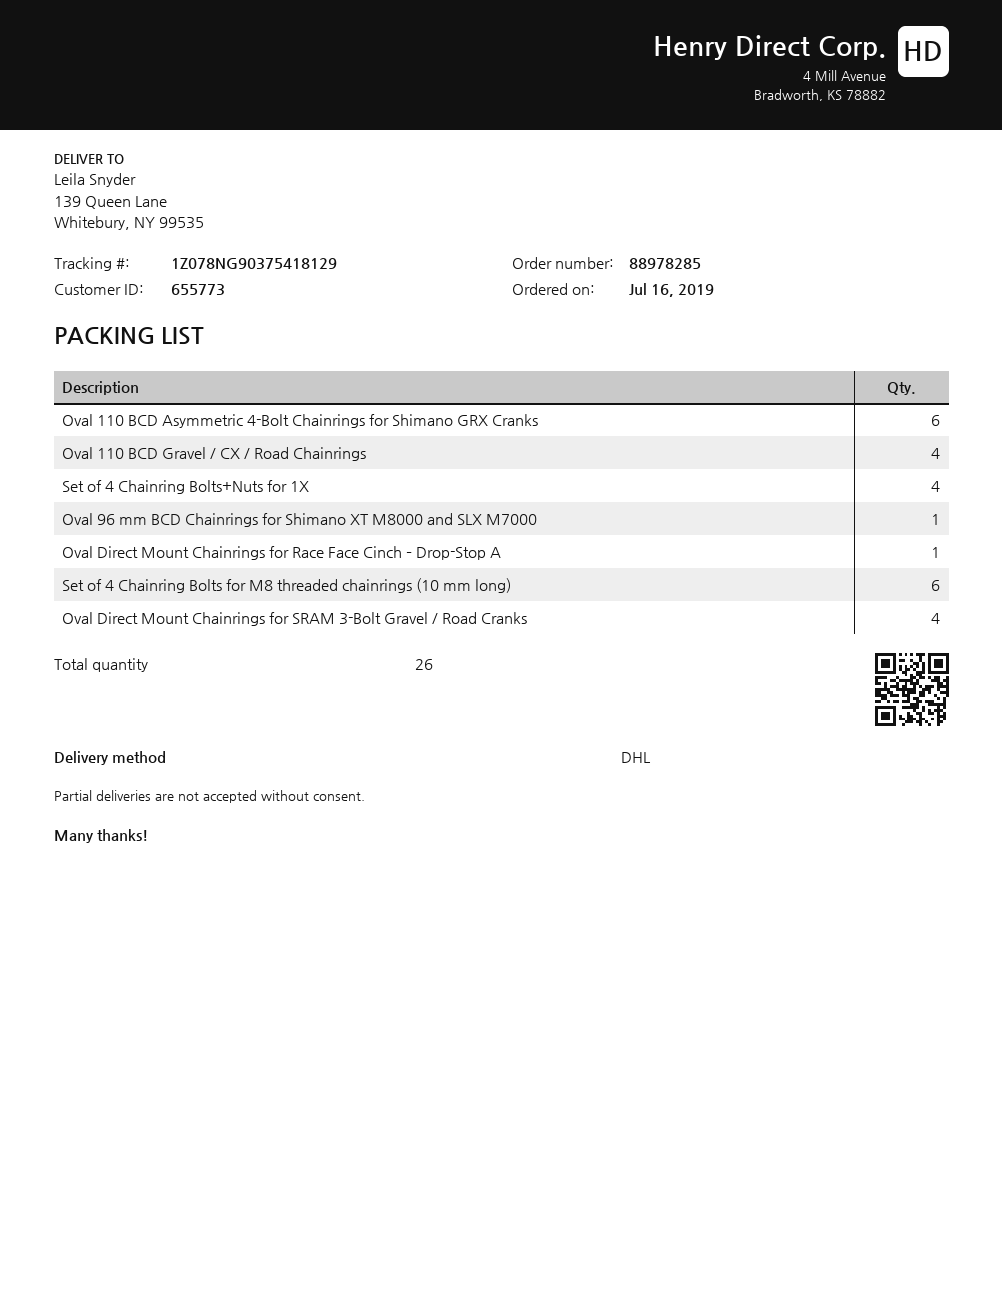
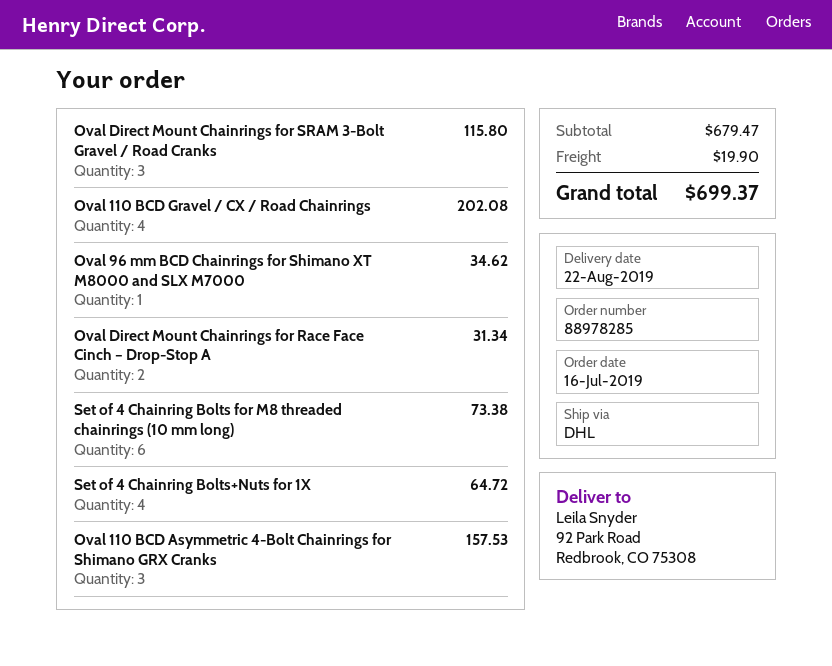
ship to: 139 Queen Lane, Whitebury, NY 99535 -> 92 Park Road, Redbrook, CO 75308
Oval 110 BCD Asymmetric 4-Bolt Chainrings for Shimano GRX Cranks: 6 -> 3
Oval Direct Mount Chainrings for Race Face Cinch – Drop-Stop A: 1 -> 2
Oval Direct Mount Chainrings for SRAM 3-Bolt Gravel / Road Cranks: 4 -> 3

